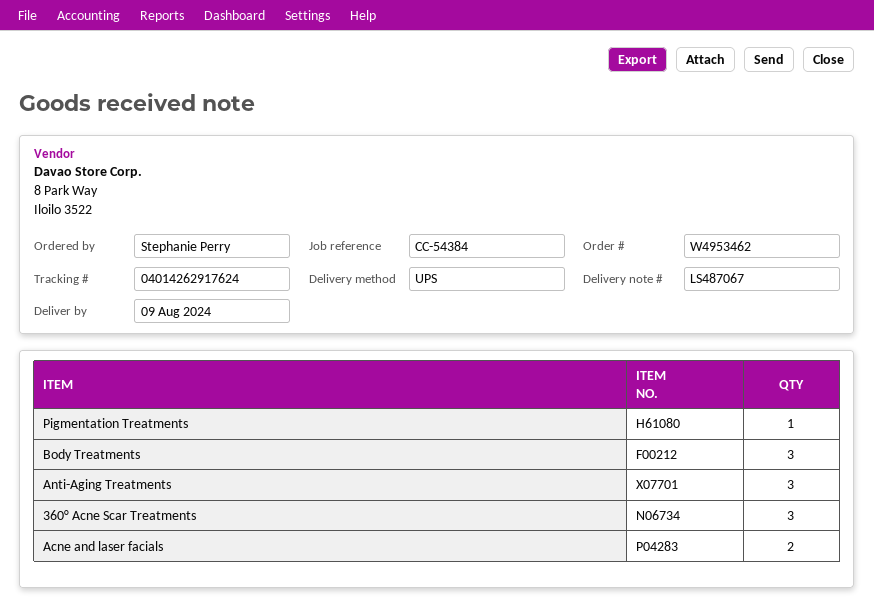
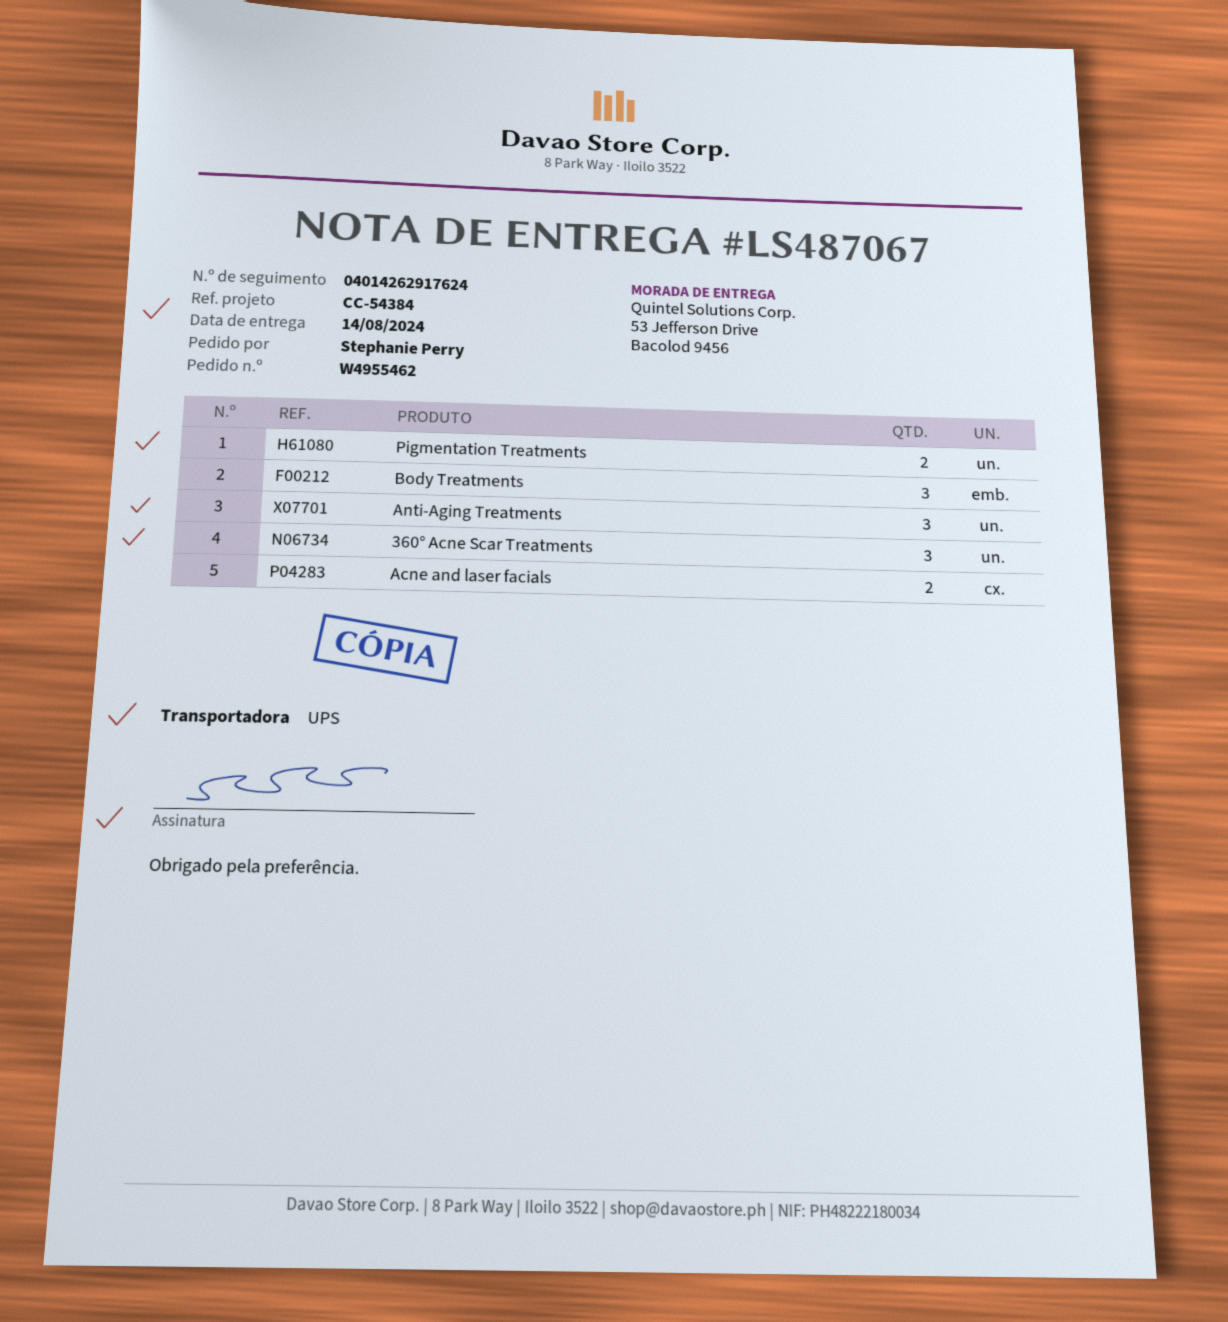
order number: W4953462 -> W4955462
delivery date: 2024-08-09 -> 2024-08-14
Pigmentation Treatments: 1 -> 2

